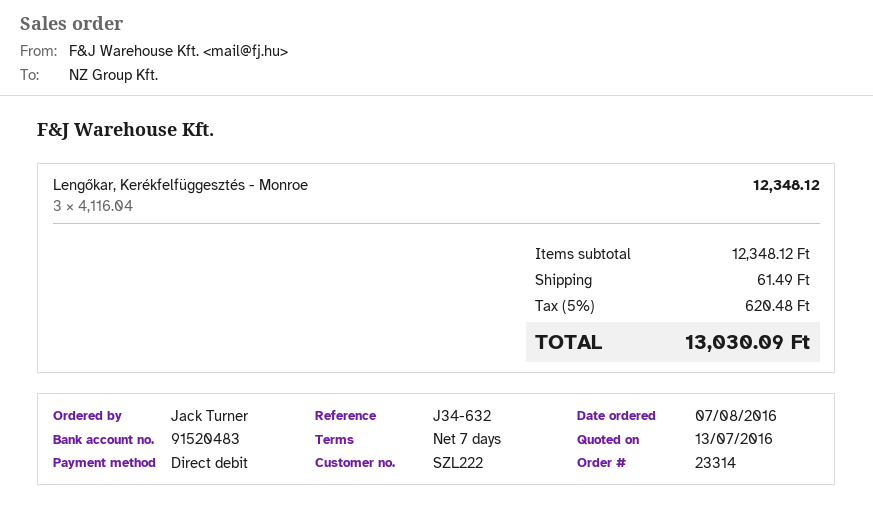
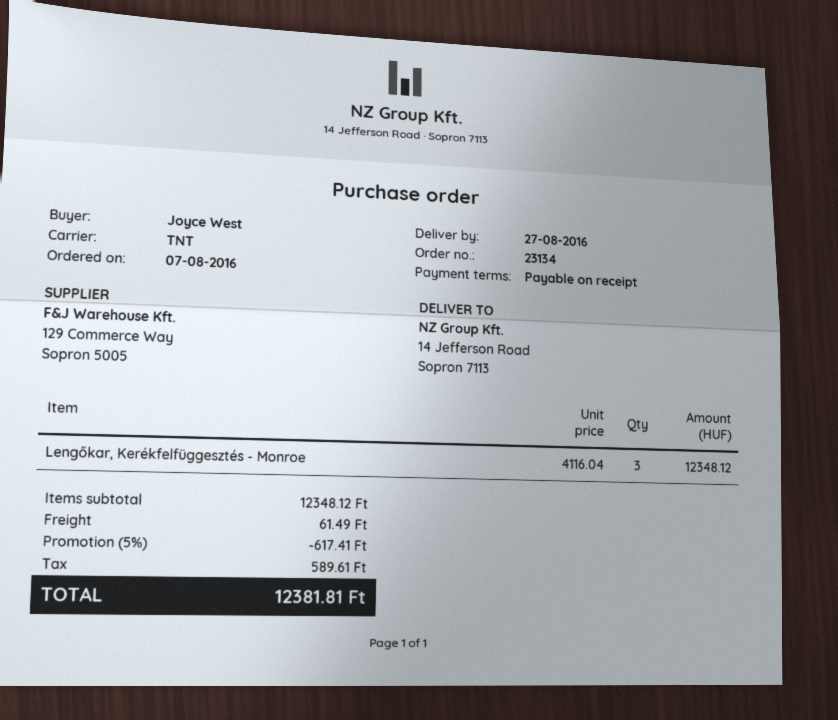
order number: 23314 -> 23134
payment terms: 7 days -> on receipt
ordered by: Jack Turner -> Joyce West
discount: none -> 5% = 617.41
tax: 620.48 -> 589.61
total: 13030.09 -> 12381.81

